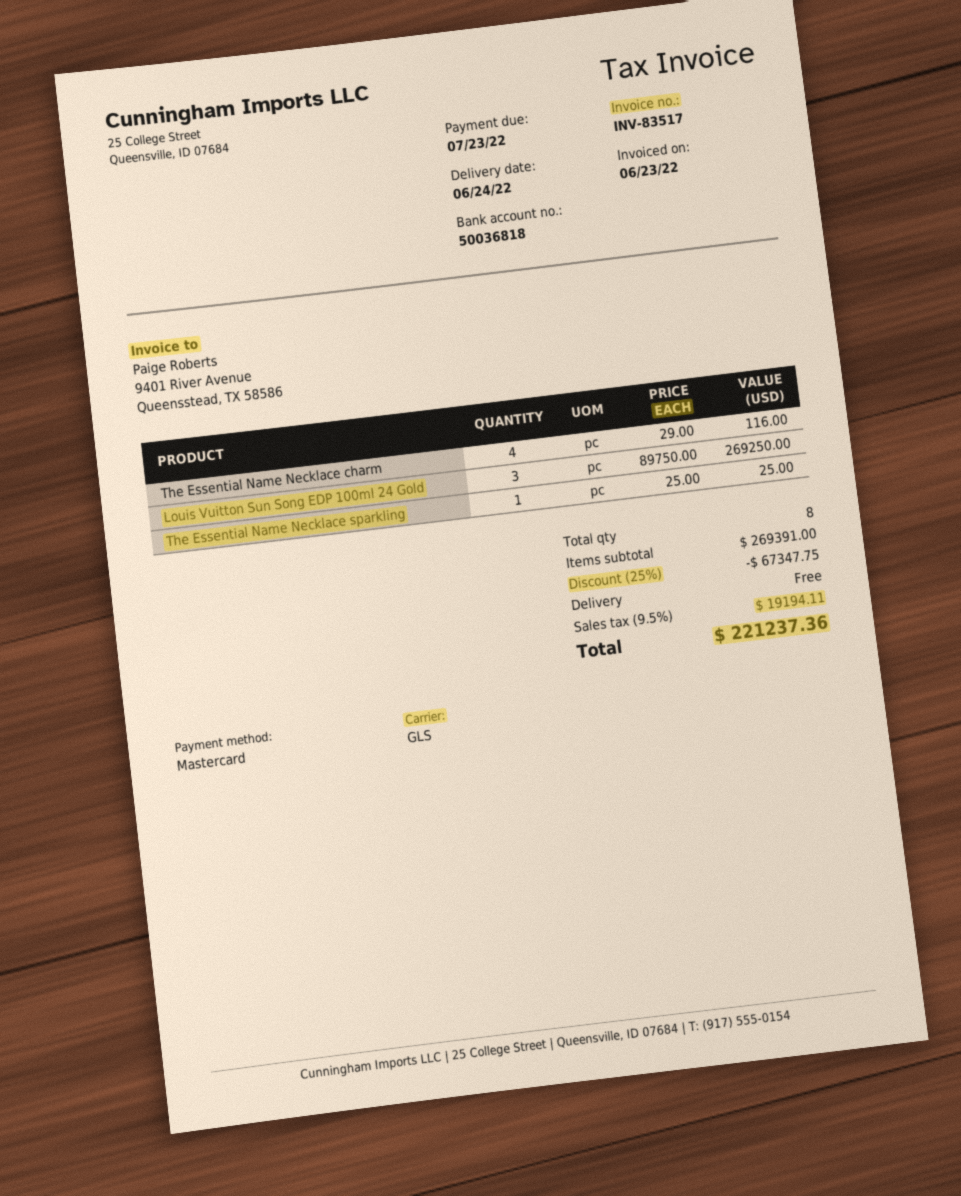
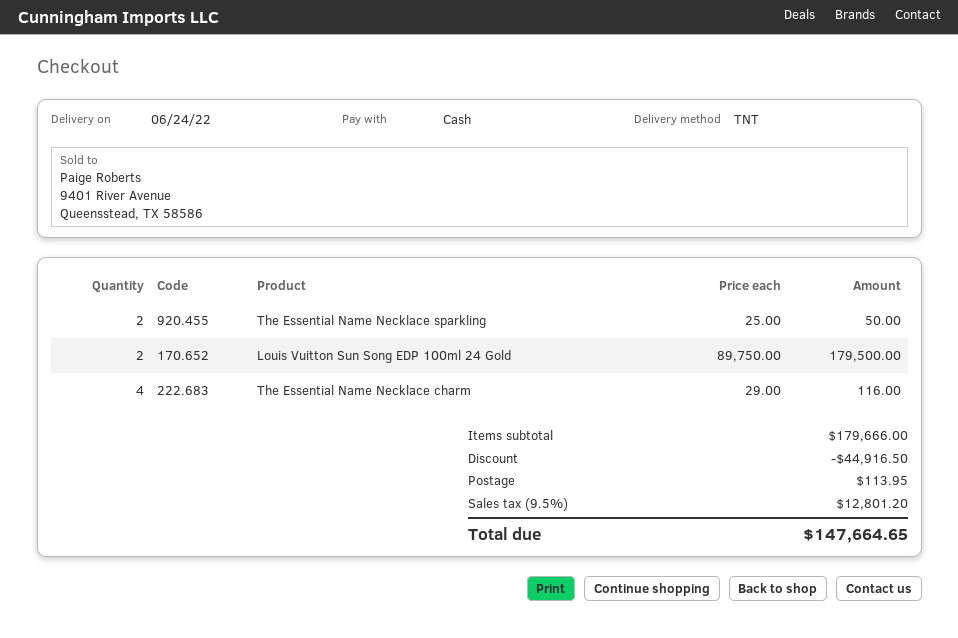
payment method: Mastercard -> cash
shipping method: GLS -> TNT
Louis Vuitton Sun Song EDP 100ml 24 Gold: 3 x 89750.00 = 269250.00 -> 2 x 89750.00 = 179500.00
The Essential Name Necklace sparkling: 1 x 25.00 = 25.00 -> 2 x 25.00 = 50.00
subtotal: 269391.00 -> 179666.00
discount: 67347.75 -> 44916.50
shipping: 0.00 -> 113.95
tax: 9.5% = 19194.11 -> 9.5% = 12801.20
total: 221237.36 -> 147664.65

